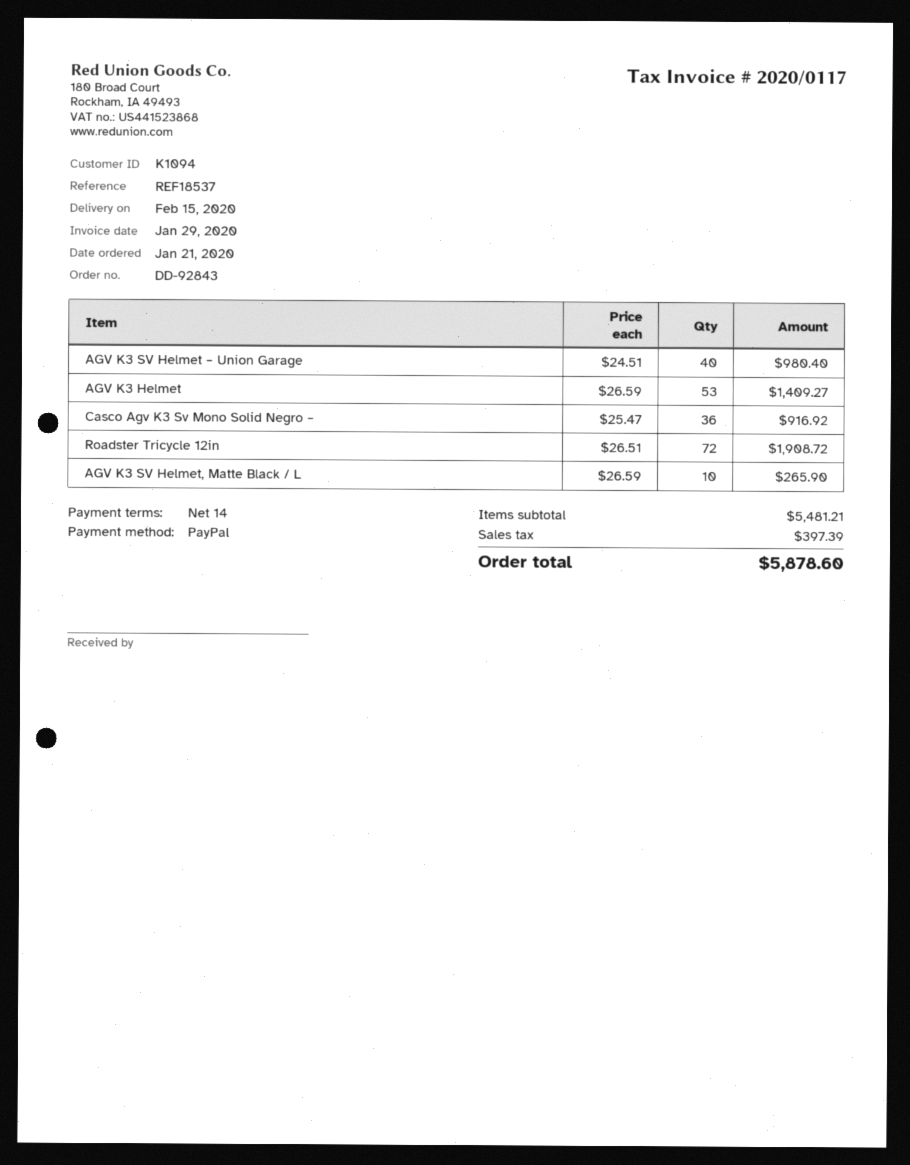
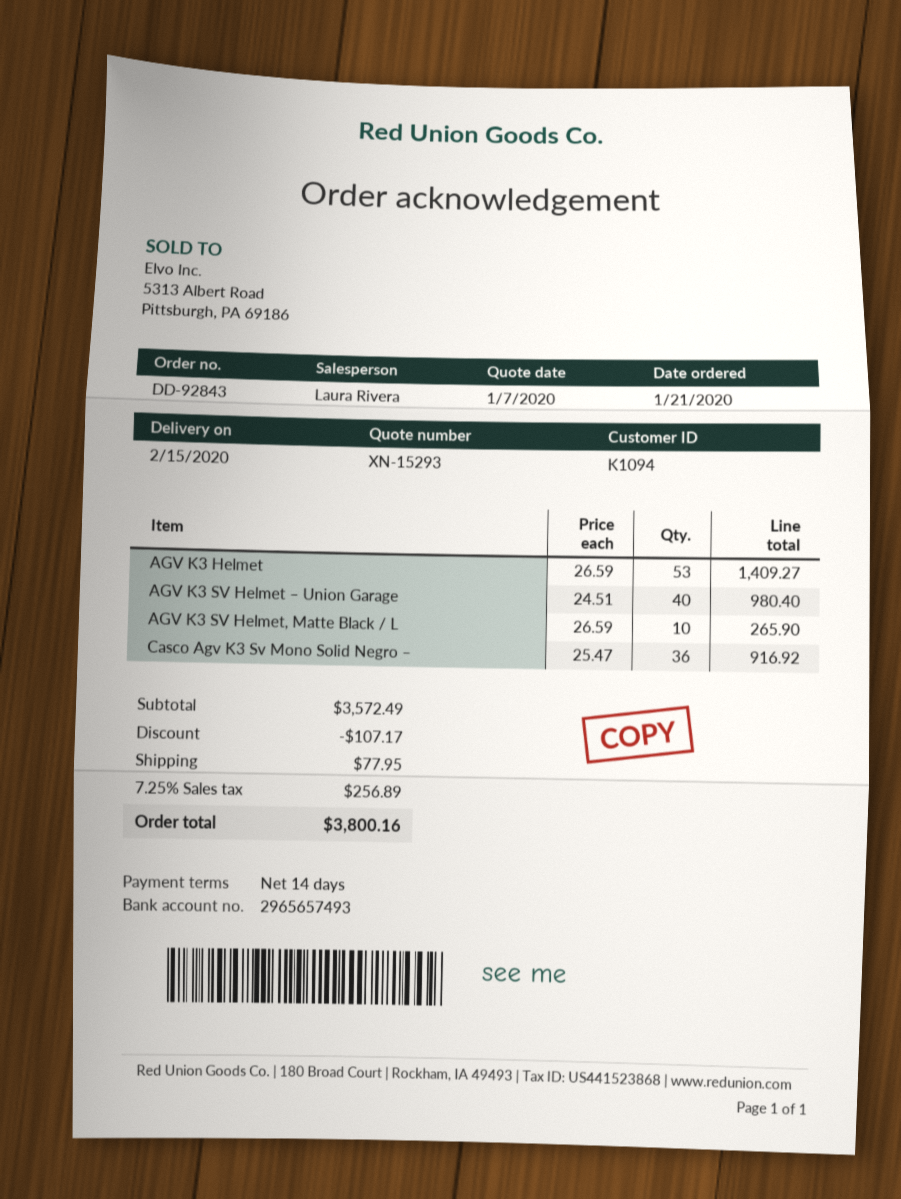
Roadster Tricycle 12in: 72 x 26.51 = 1908.72 -> none
subtotal: 5481.21 -> 3572.49
discount: none -> 107.17
shipping: none -> 77.95
tax: 397.39 -> 256.89
total: 5878.60 -> 3800.16

